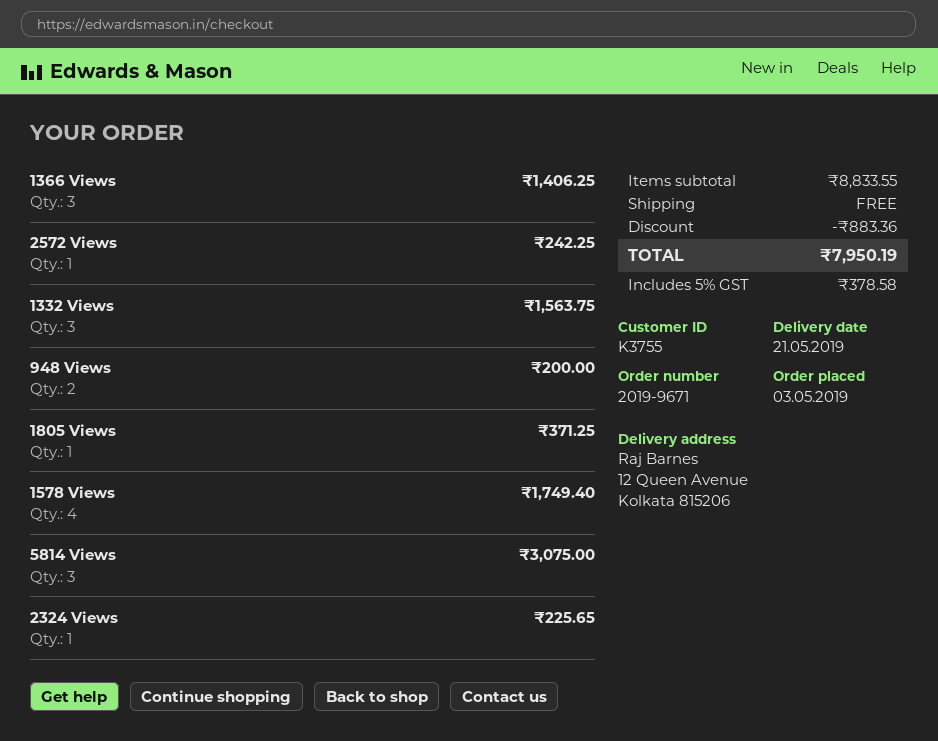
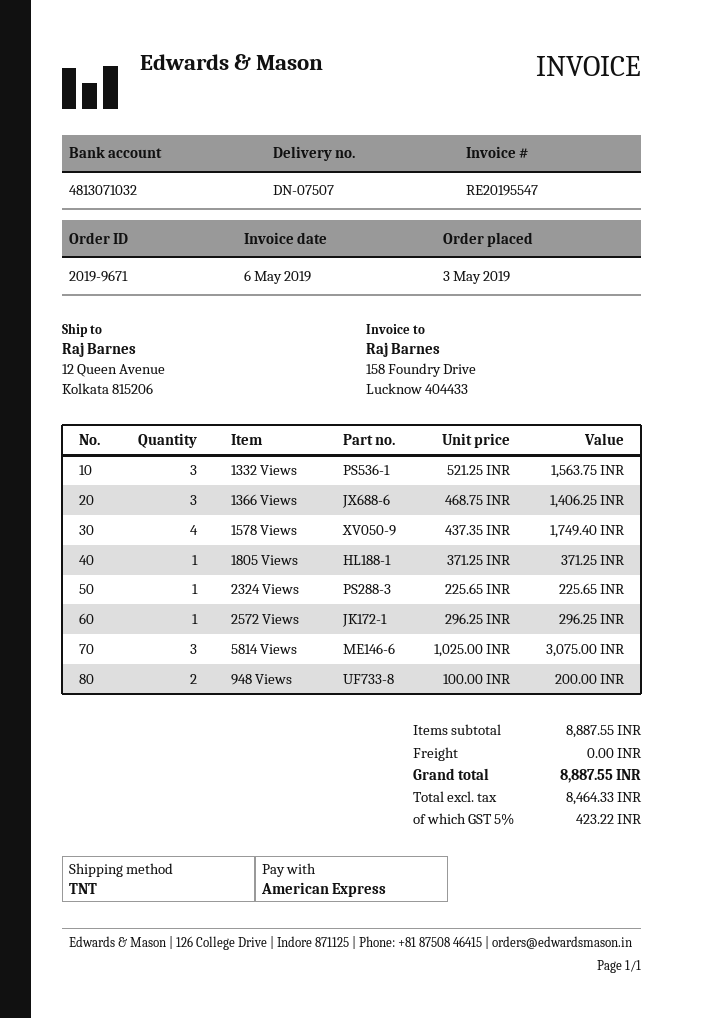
2572 Views: 1 for 242.25 -> 1 for 296.25
subtotal: 8833.55 -> 8887.55
discount: 883.36 -> none
tax: 5% = 378.58 -> 5% = 423.22
total: 7950.19 -> 8887.55

